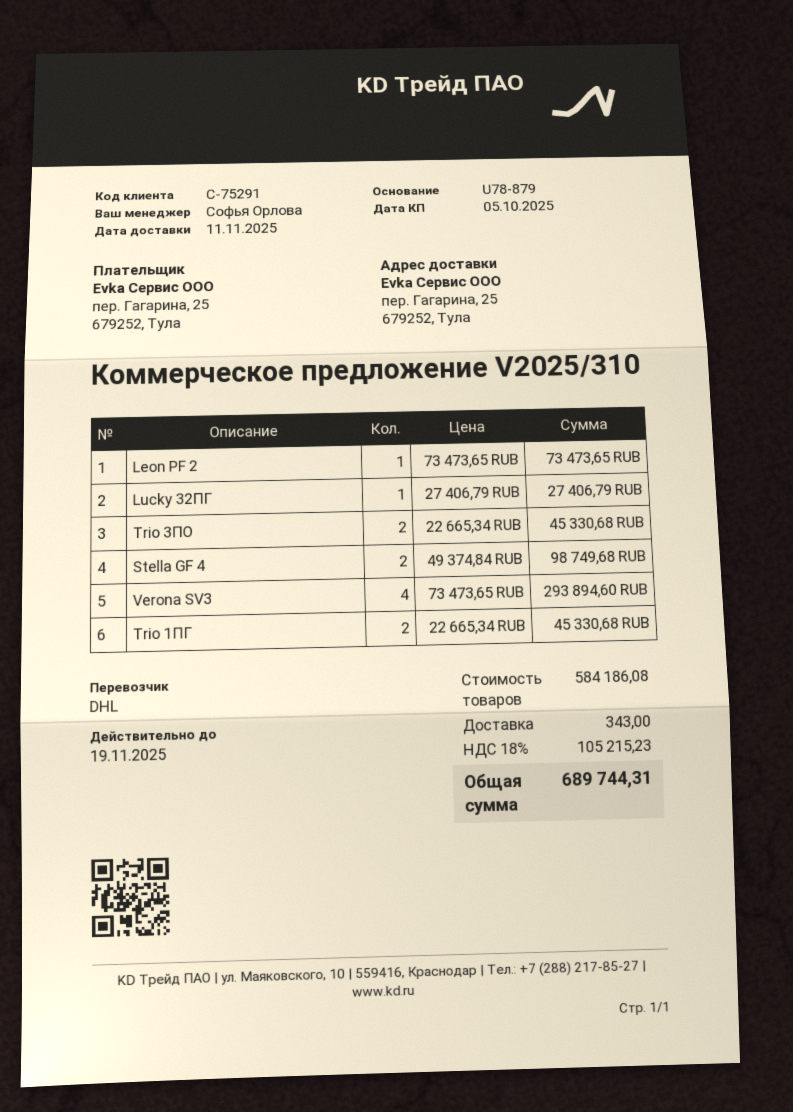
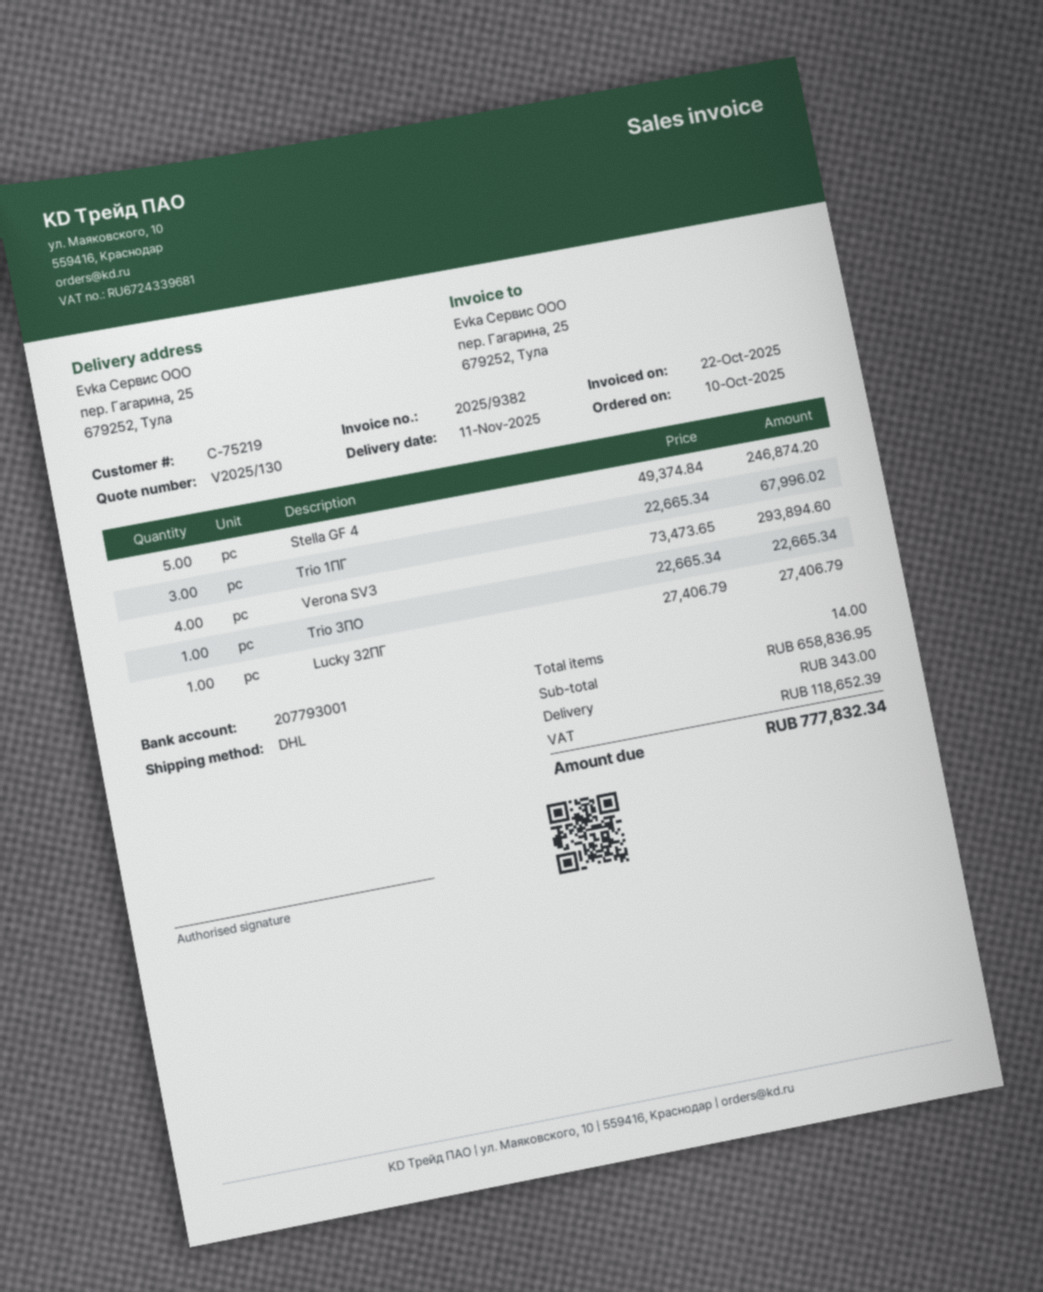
quote number: V2025/310 -> V2025/130
customer number: C-75291 -> C-75219
Leon PF 2: 1 x 73473.65 = 73473.65 -> none
Trio 3ПО: 2 x 22665.34 = 45330.68 -> 1 x 22665.34 = 22665.34
Stella GF 4: 2 x 49374.84 = 98749.68 -> 5 x 49374.84 = 246874.20
Trio 1ПГ: 2 x 22665.34 = 45330.68 -> 3 x 22665.34 = 67996.02
subtotal: 584186.08 -> 658836.95
tax: 105215.23 -> 118652.39
total: 689744.31 -> 777832.34

